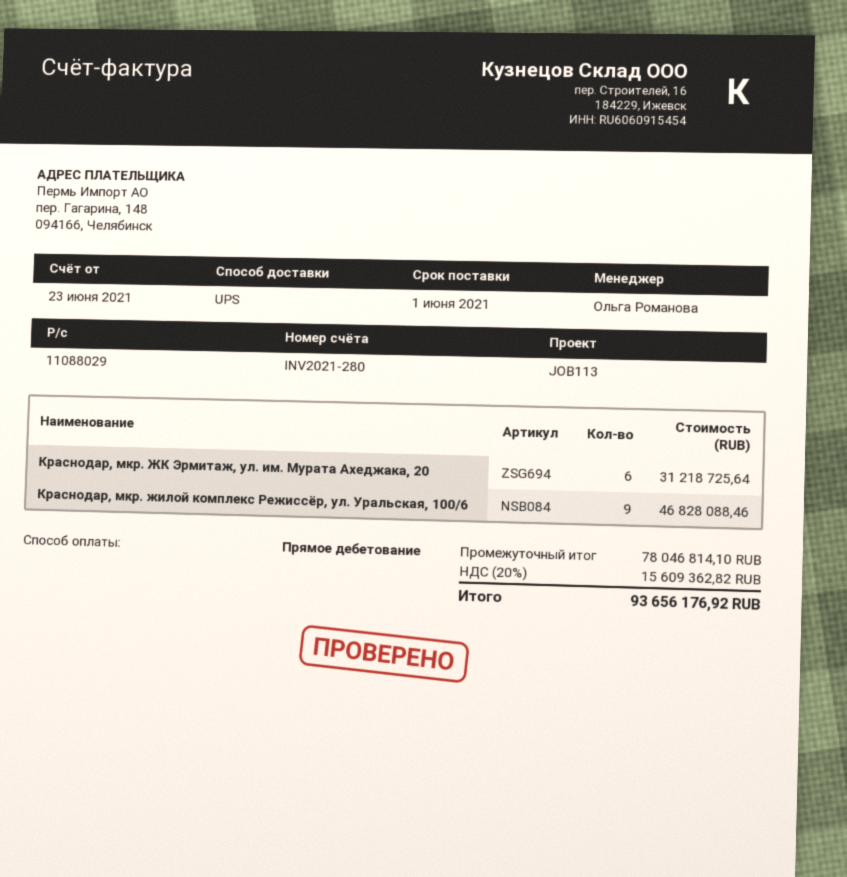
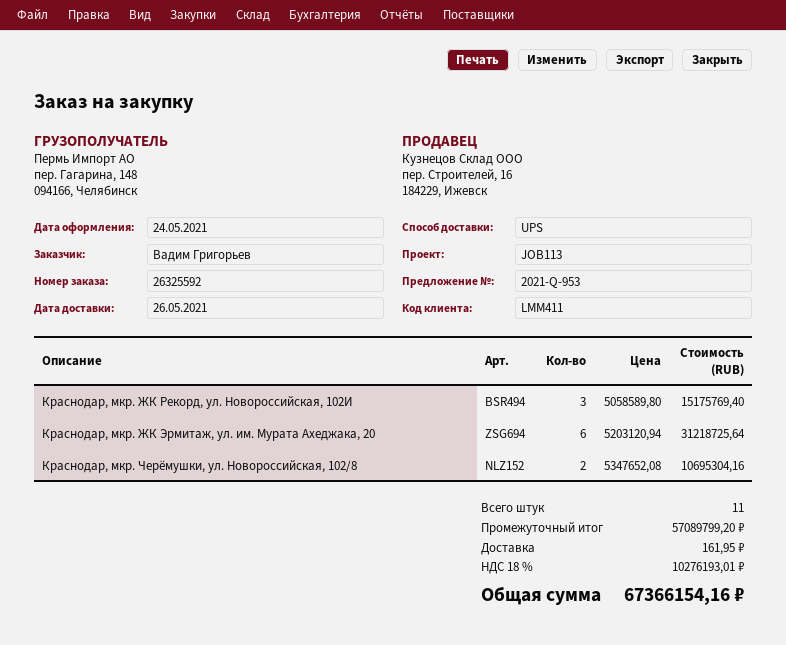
delivery date: 2021-06-01 -> 2021-05-26
Краснодар, мкр. жилой комплекс Режиссёр, ул. Уральская, 100/6: 9 for 46828088.46 -> none
Краснодар, мкр. ЖК Рекорд, ул. Новороссийская, 102И: none -> 3 for 15175769.40
Краснодар, мкр. Черёмушки, ул. Новороссийская, 102/8: none -> 2 for 10695304.16
subtotal: 78046814.10 -> 57089799.20
shipping: none -> 161.95
tax: 20% = 15609362.82 -> 18% = 10276193.01
total: 93656176.92 -> 67366154.16

